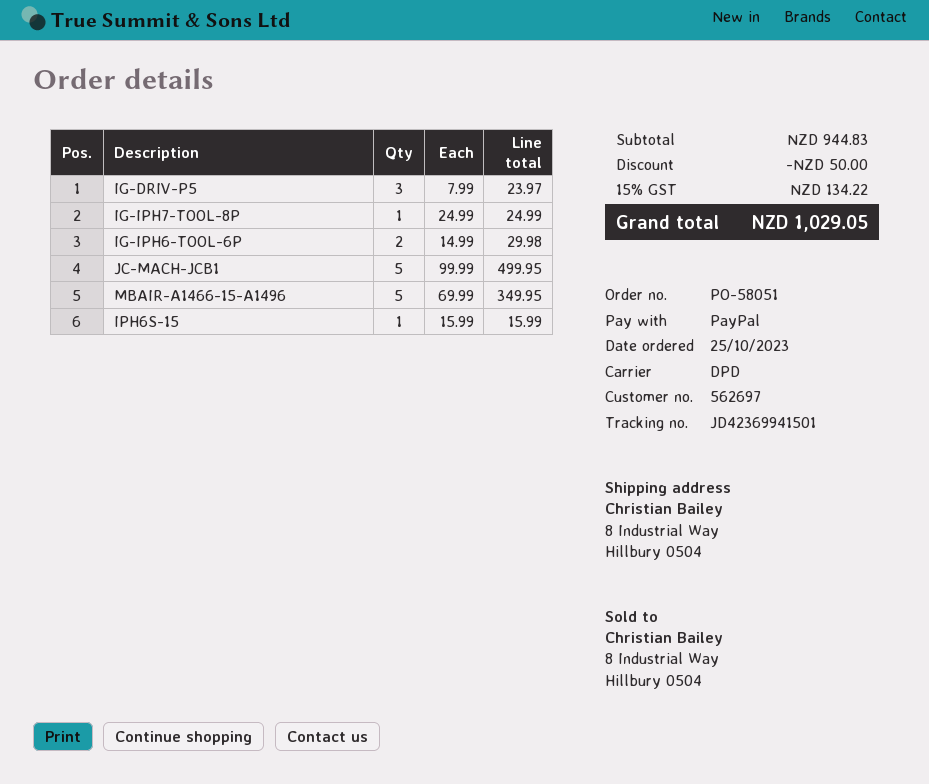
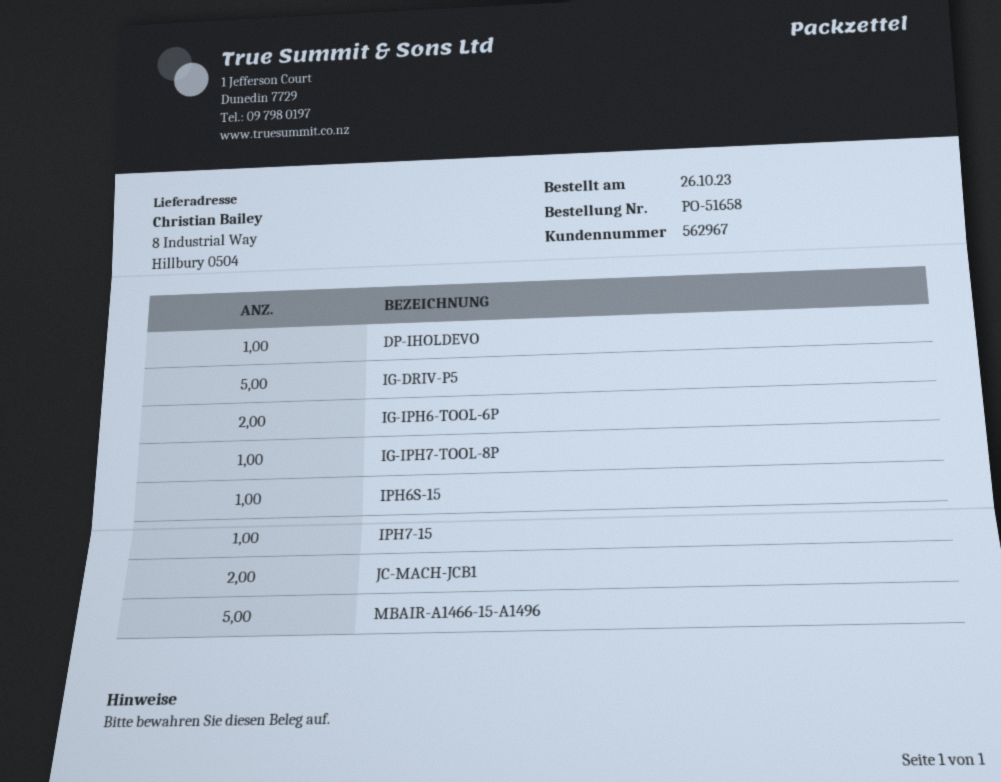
order number: PO-58051 -> PO-51658
order date: 2023-10-25 -> 2023-10-26
customer number: 562697 -> 562967
IG-DRIV-P5: 3 -> 5
JC-MACH-JCB1: 5 -> 2
DP-IHOLDEVO: none -> 1
IPH7-15: none -> 1

